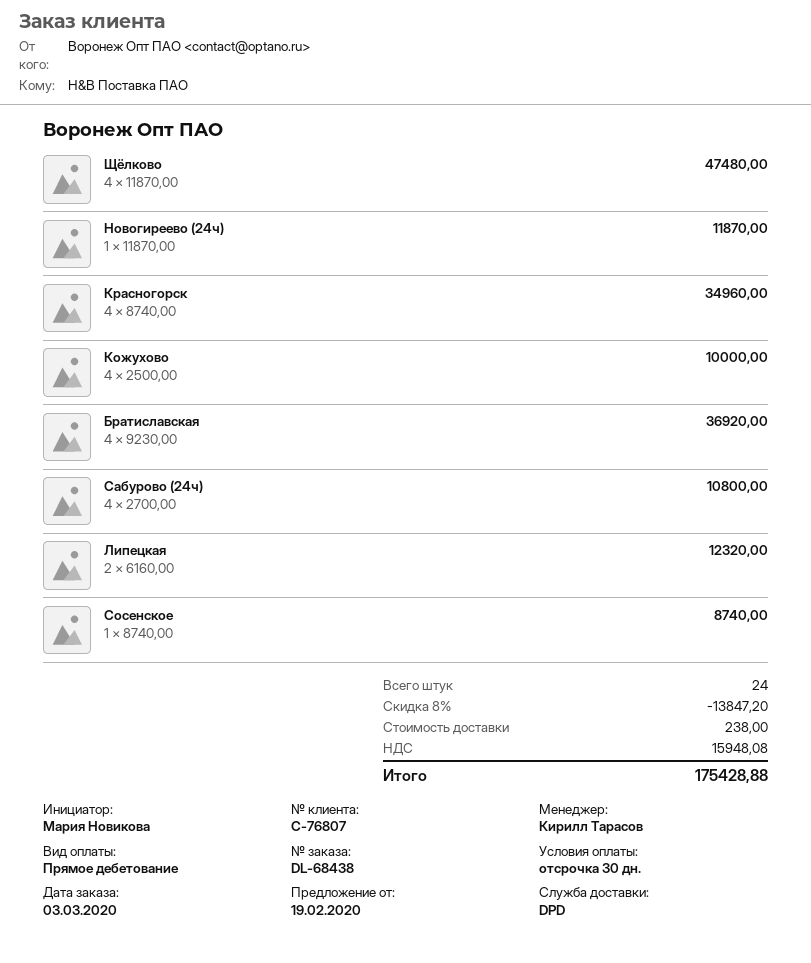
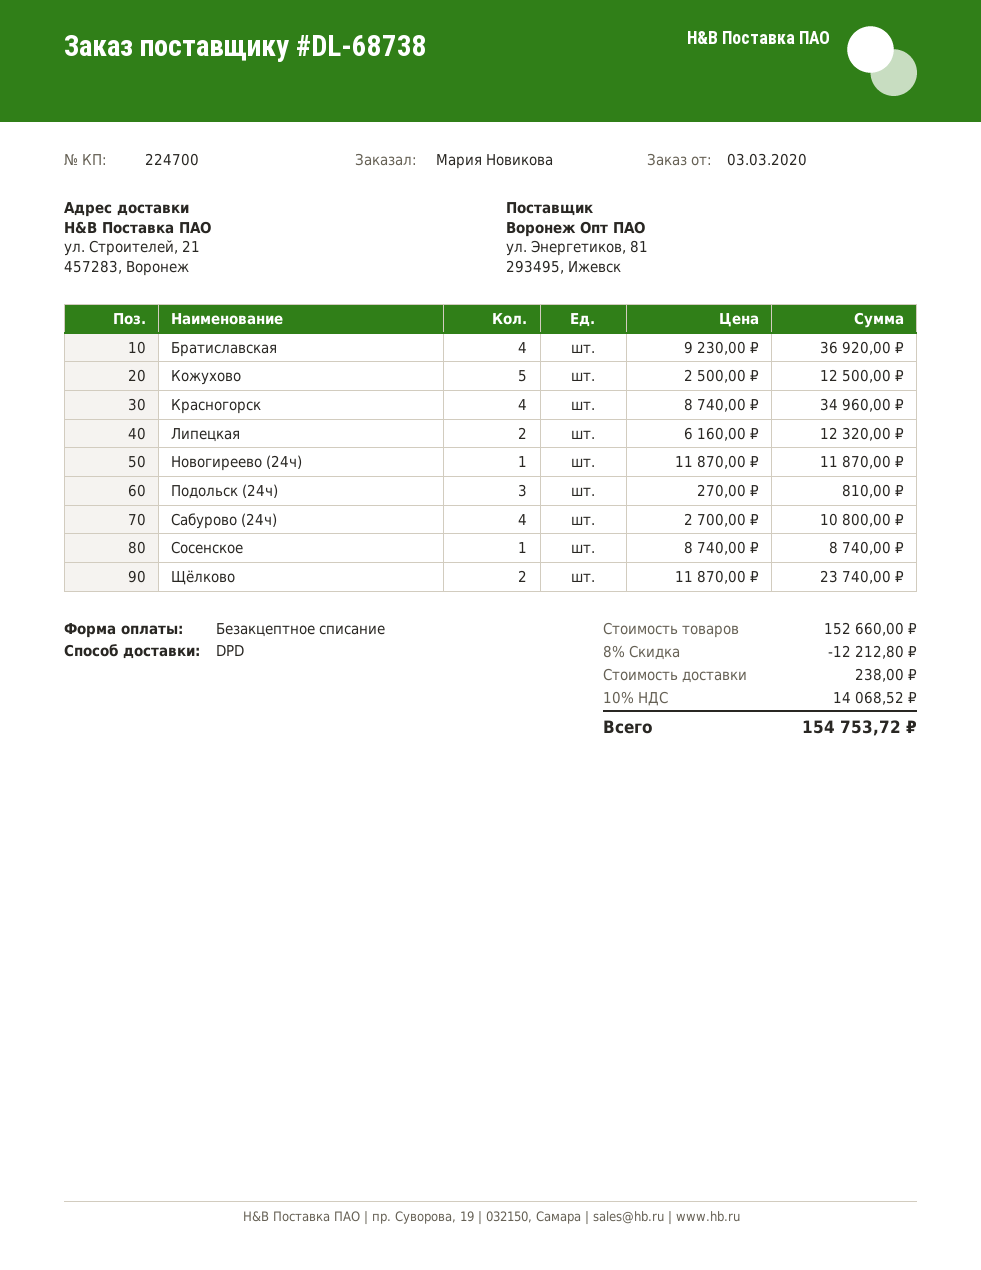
order number: DL-68438 -> DL-68738
Щёлково: 4 x 11870.00 = 47480.00 -> 2 x 11870.00 = 23740.00
Кожухово: 4 x 2500.00 = 10000.00 -> 5 x 2500.00 = 12500.00
Подольск (24ч): none -> 3 x 270.00 = 810.00
discount: 8% = 13847.20 -> 8% = 12212.80
tax: 15948.08 -> 14068.52
total: 175428.88 -> 154753.72

